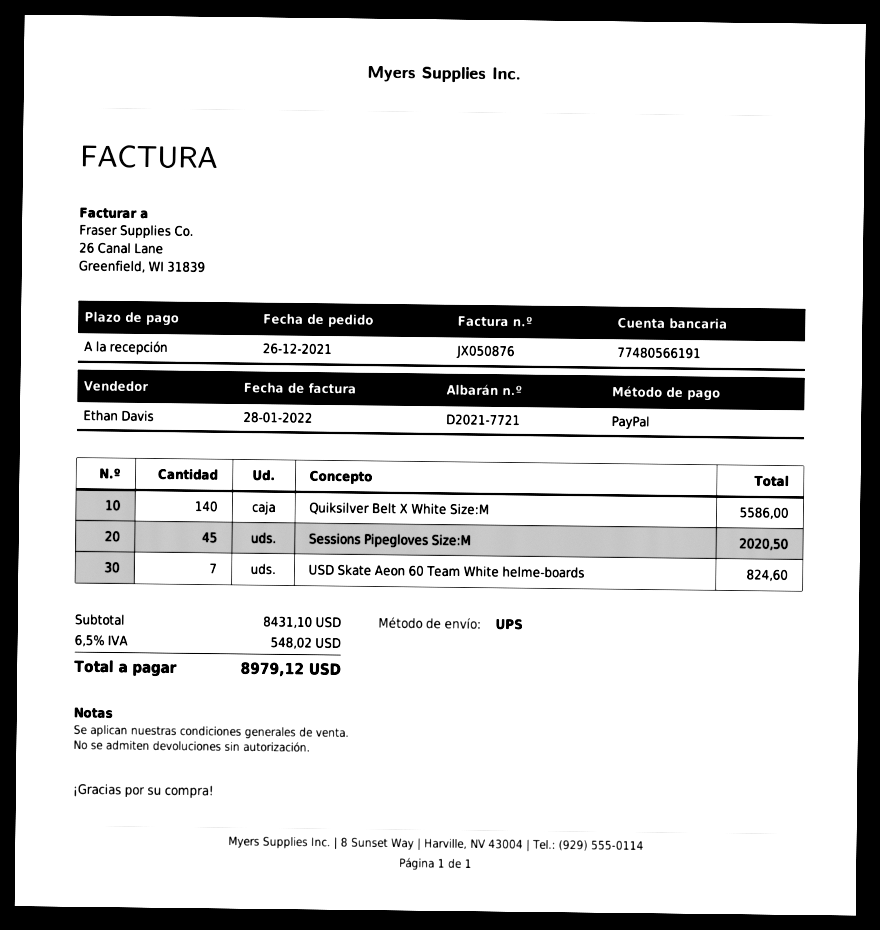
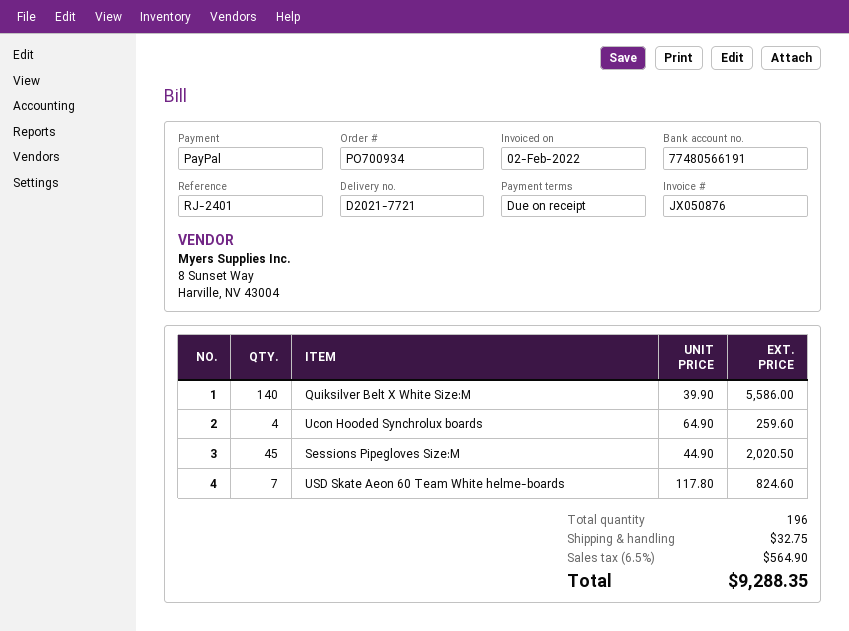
invoice date: 2022-01-28 -> 2022-02-02
Ucon Hooded Synchrolux boards: none -> 4 for 259.60
shipping: none -> 32.75
tax: 6.5% = 548.02 -> 6.5% = 564.90
total: 8979.12 -> 9288.35

